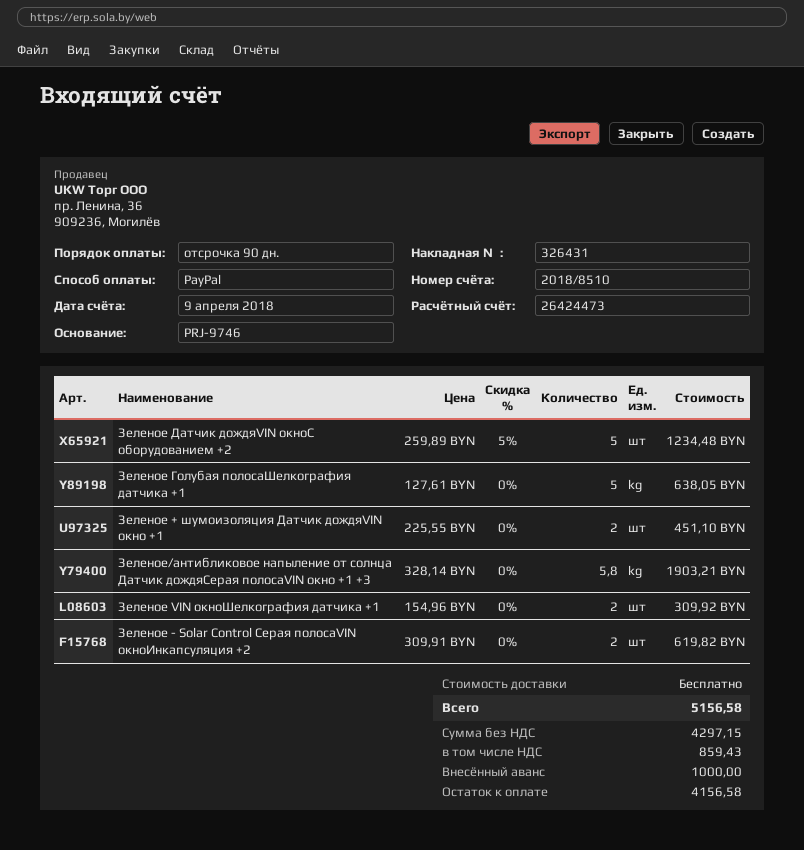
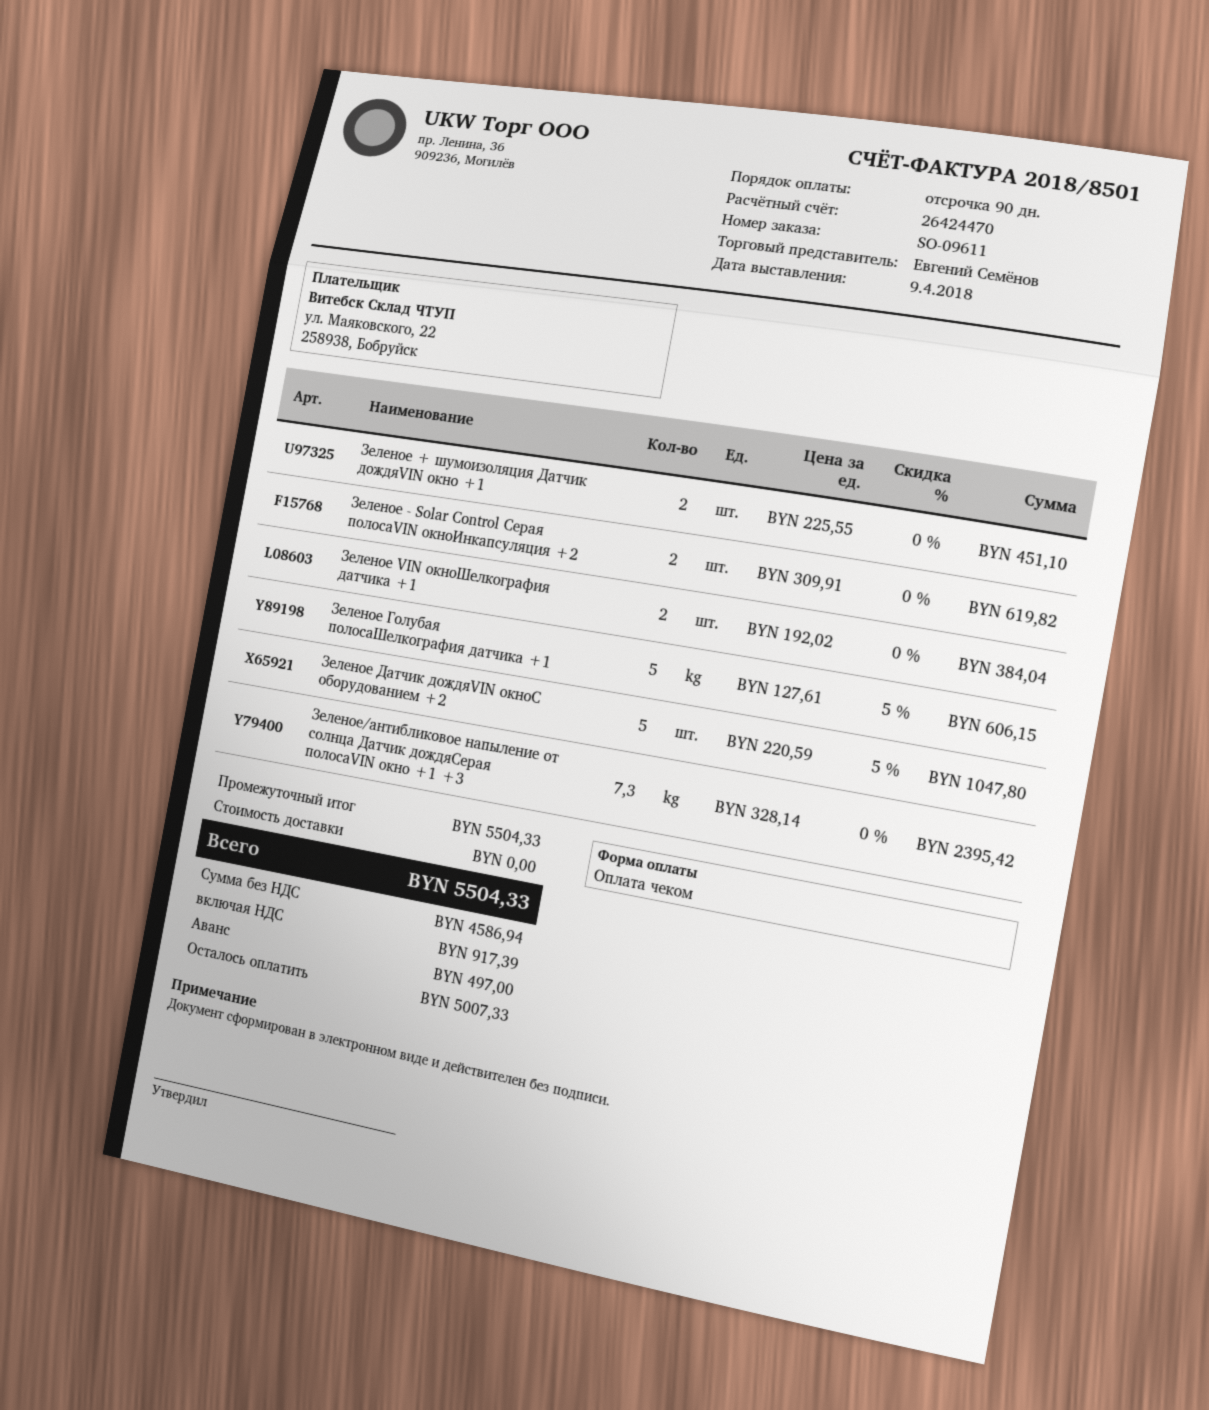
invoice number: 2018/8510 -> 2018/8501
payment method: PayPal -> cheque
bank account: 26424473 -> 26424470
Зеленое Датчик дождяVIN окноС оборудованием +2: 5 x 259.89 - 5% = 1234.48 -> 5 x 220.59 - 5% = 1047.80
Зеленое Голубая полосаШелкография датчика +1: 5 x 127.61 = 638.05 -> 5 x 127.61 - 5% = 606.15
Зеленое/антибликовое напыление от солнца Датчик дождяСерая полосаVIN окно +1 +3: 5.8 x 328.14 = 1903.21 -> 7.3 x 328.14 = 2395.42
Зеленое VIN окноШелкография датчика +1: 2 x 154.96 = 309.92 -> 2 x 192.02 = 384.04
net: 4297.15 -> 4586.94
tax: 859.43 -> 917.39
total: 5156.58 -> 5504.33
deposit: 1000.00 -> 497.00
balance: 4156.58 -> 5007.33

